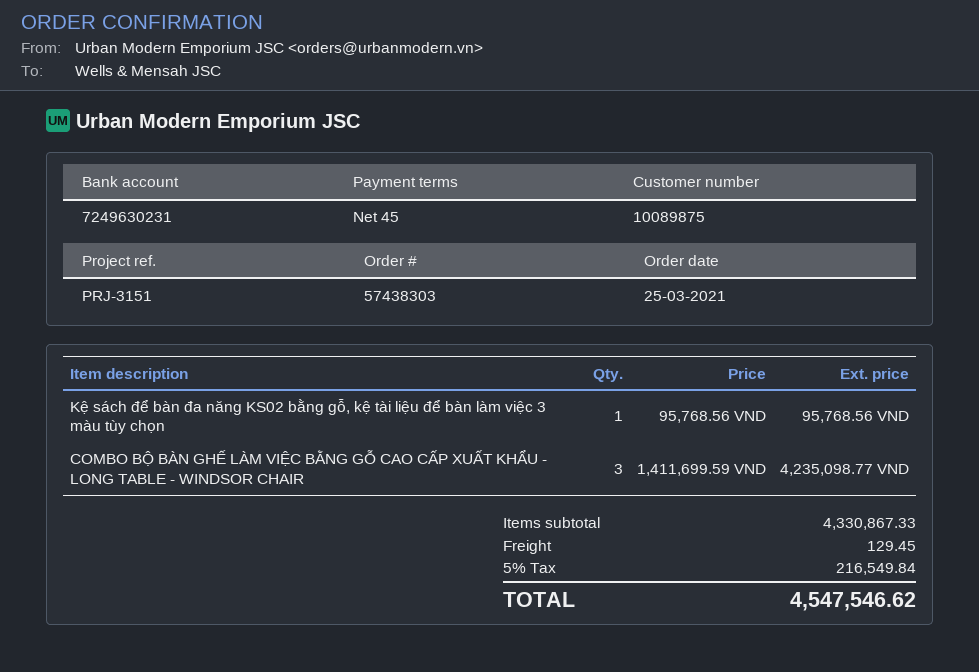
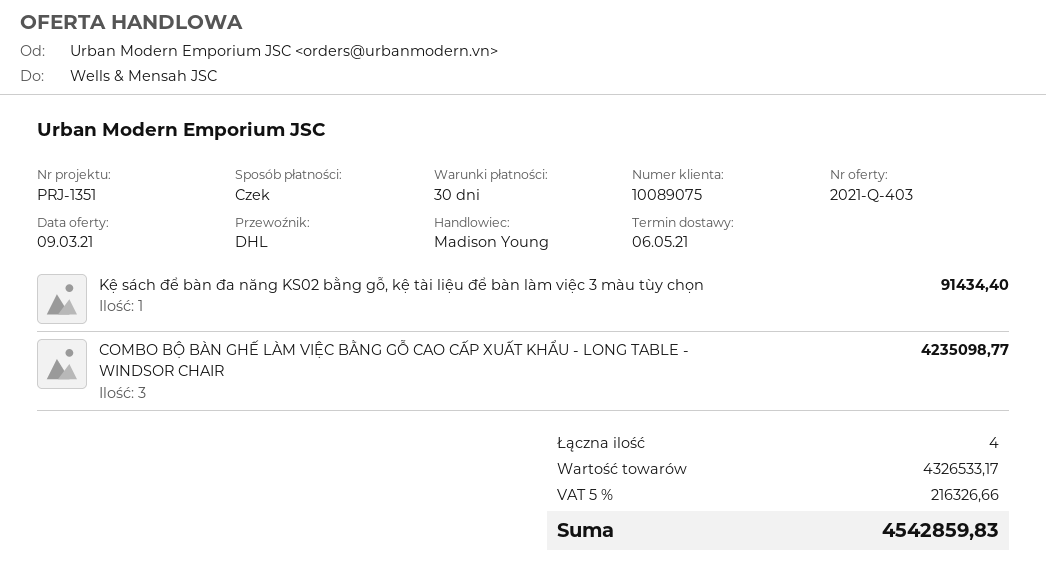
payment terms: 45 days -> 30 days
customer number: 10089875 -> 10089075
reference: PRJ-3151 -> PRJ-1351
Kệ sách để bàn đa năng KS02 bằng gỗ, kệ tài liệu để bàn làm việc 3 màu tùy chọn: 1 for 95768.56 -> 1 for 91434.40
subtotal: 4330867.33 -> 4326533.17
shipping: 129.45 -> none
tax: 5% = 216549.84 -> 5% = 216326.66
total: 4547546.62 -> 4542859.83

